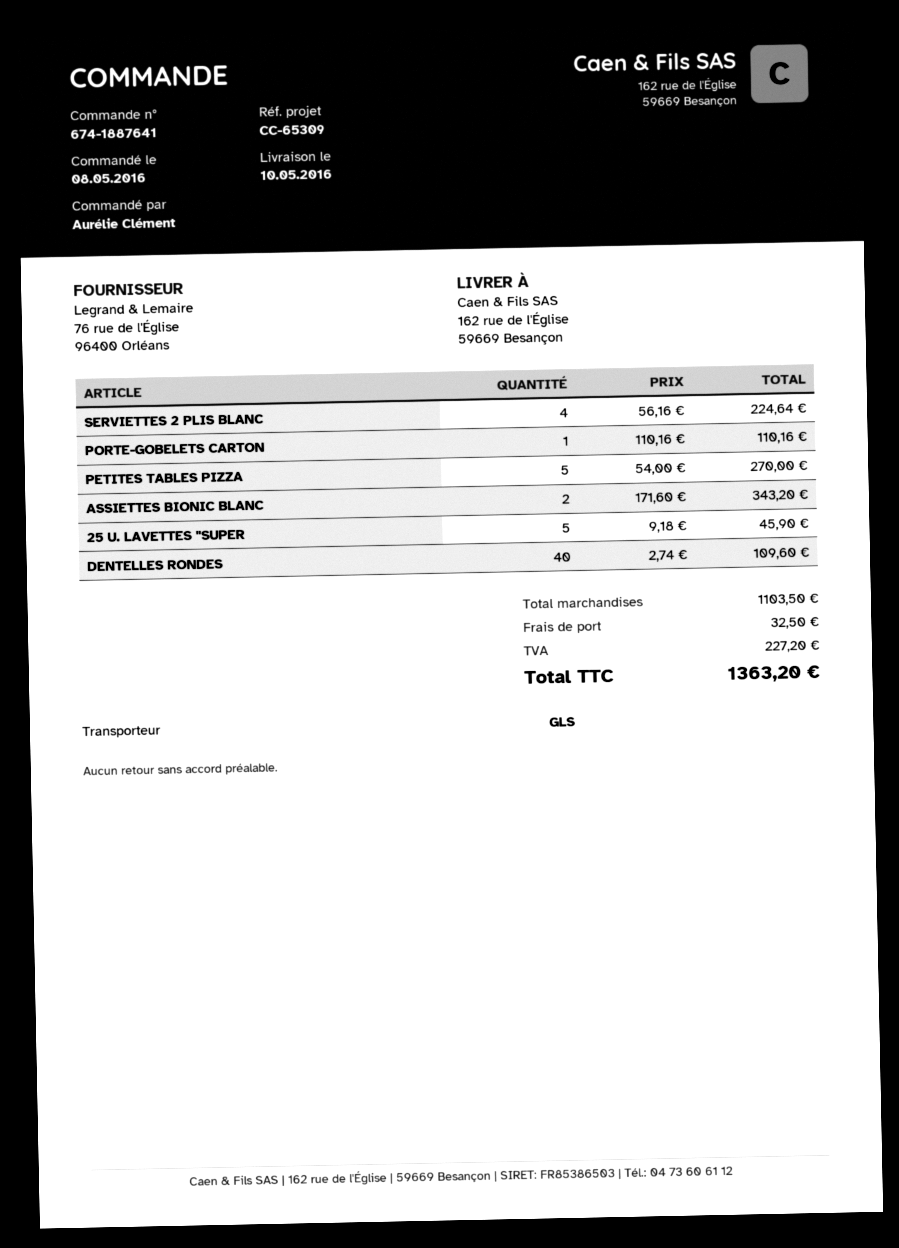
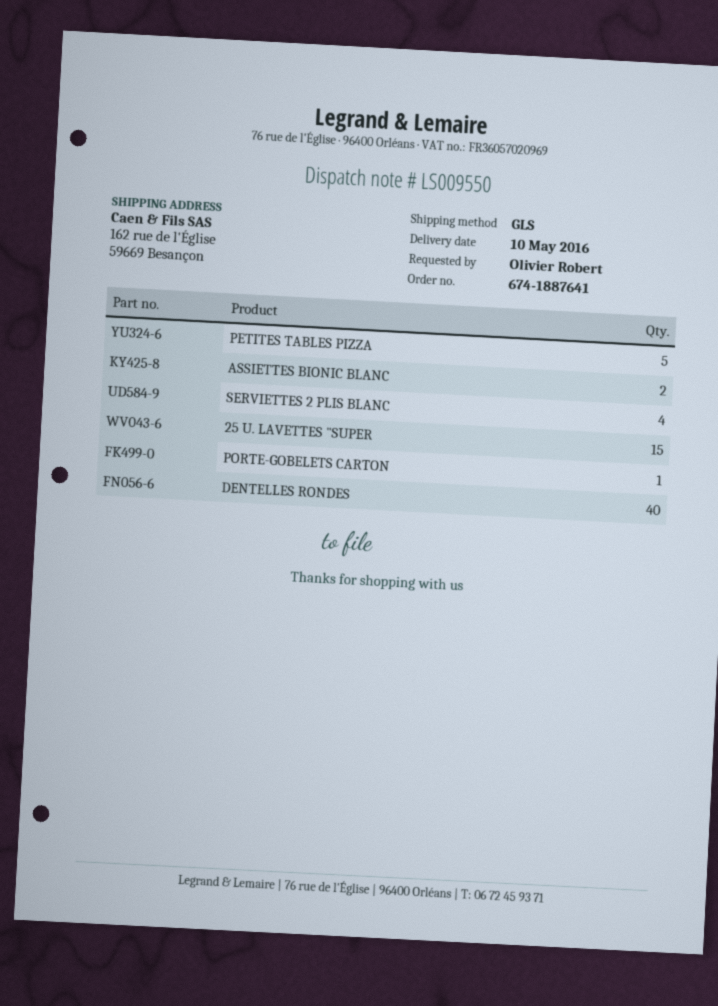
ordered by: Aurélie Clément -> Olivier Robert
25 U. LAVETTES "SUPER: 5 -> 15

